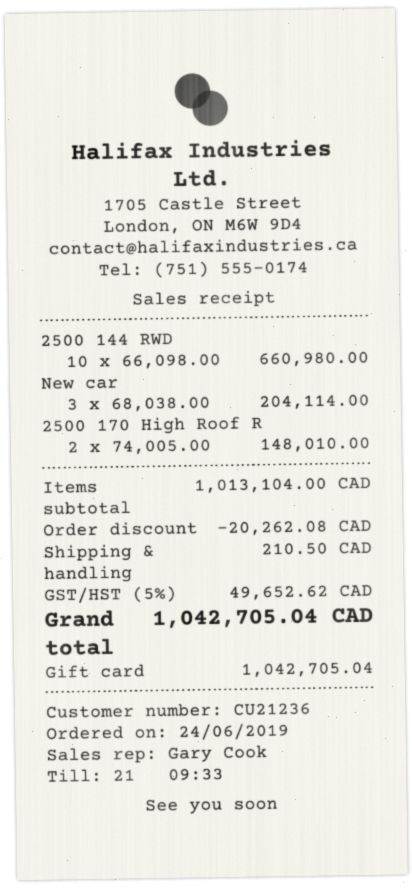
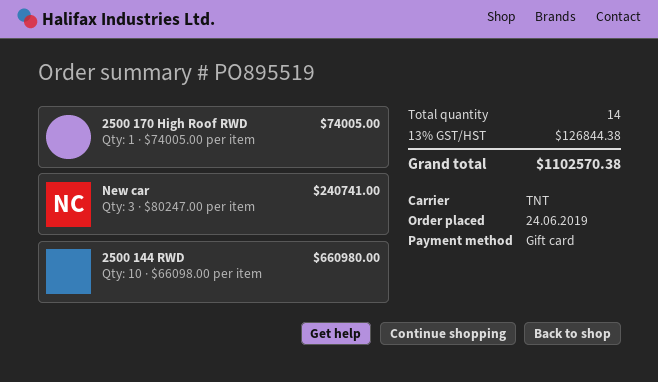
New car: 3 x 68038.00 = 204114.00 -> 3 x 80247.00 = 240741.00
2500 170 High Roof R: 2 x 74005.00 = 148010.00 -> 1 x 74005.00 = 74005.00
discount: 20262.08 -> none
shipping: 210.50 -> none
tax: 5% = 49652.62 -> 13% = 126844.38
total: 1042705.04 -> 1102570.38

